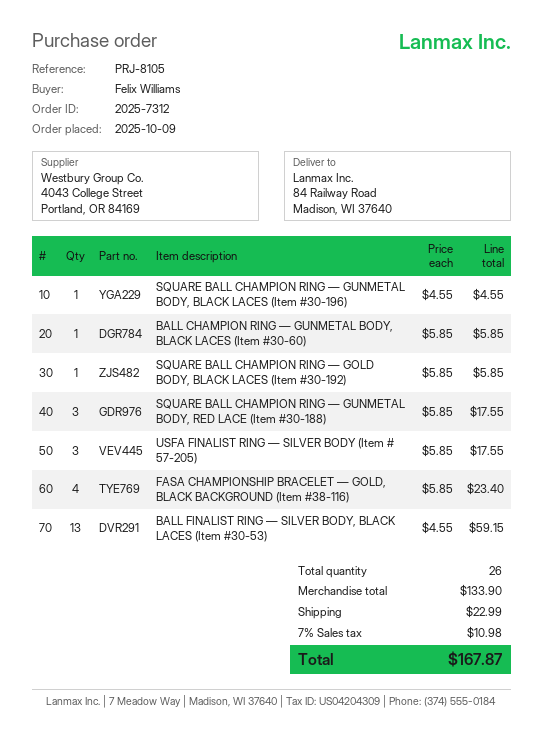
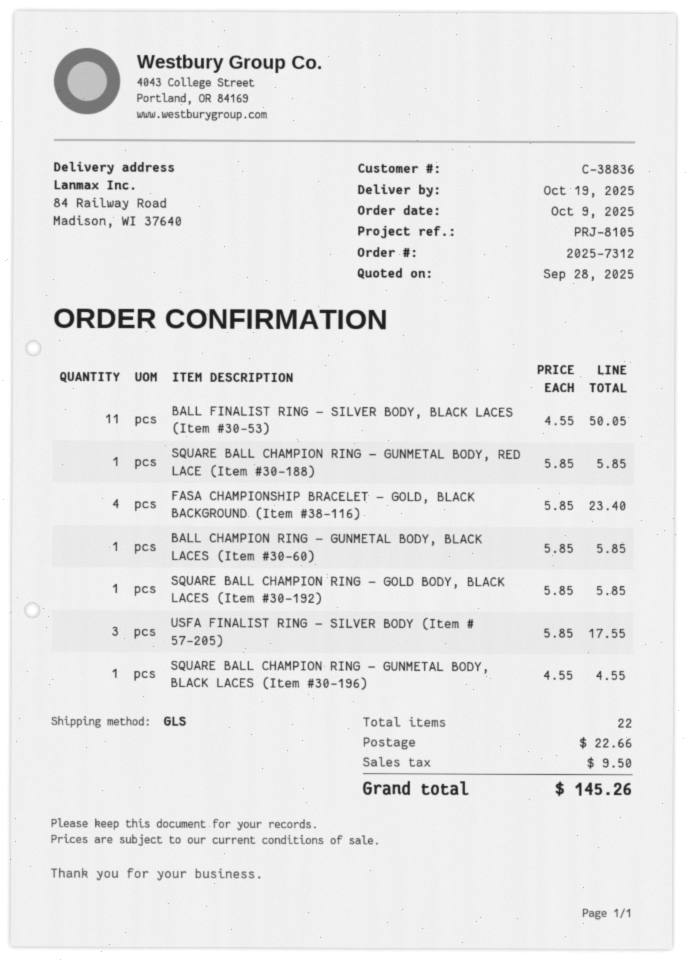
SQUARE BALL CHAMPION RING — GUNMETAL BODY, RED LACE (Item #30-188): 3 x 5.85 = 17.55 -> 1 x 5.85 = 5.85
BALL FINALIST RING — SILVER BODY, BLACK LACES (Item #30-53): 13 x 4.55 = 59.15 -> 11 x 4.55 = 50.05
total quantity: 26 -> 22
shipping: 22.99 -> 22.66
tax: 10.98 -> 9.50
total: 167.87 -> 145.26

